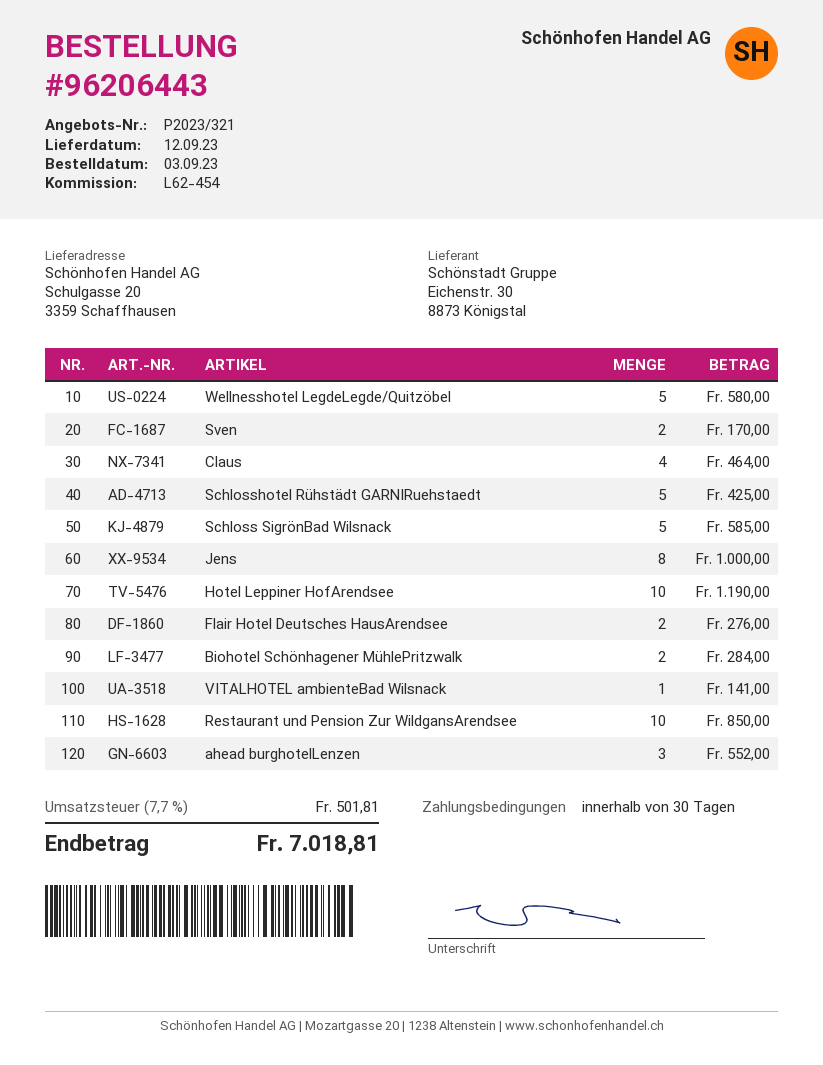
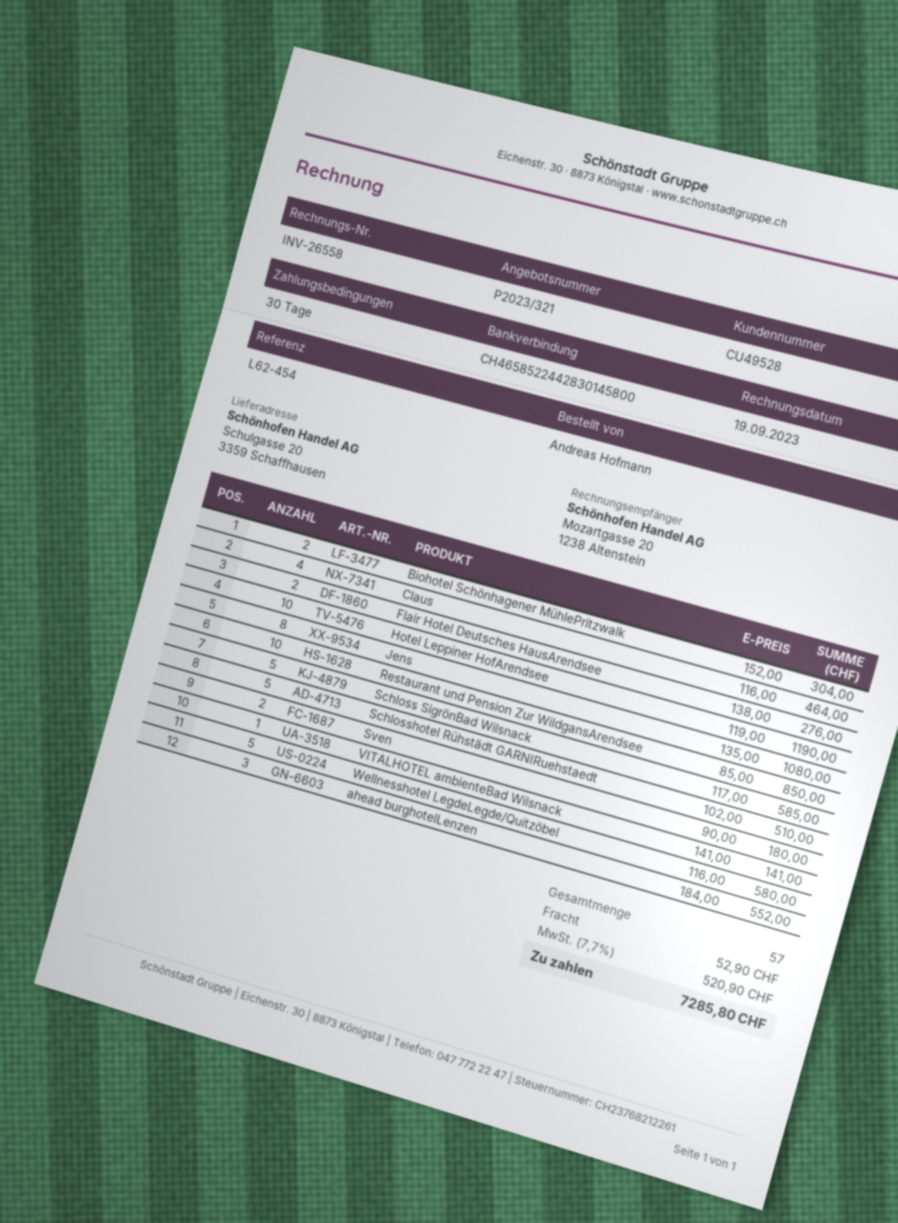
Sven: 2 for 170.00 -> 2 for 180.00
Schlosshotel Rühstädt GARNIRuehstaedt: 5 for 425.00 -> 5 for 510.00
Jens: 8 for 1000.00 -> 8 for 1080.00
Biohotel Schönhagener MühlePritzwalk: 2 for 284.00 -> 2 for 304.00
shipping: none -> 52.90
tax: 7.7% = 501.81 -> 7.7% = 520.90
total: 7018.81 -> 7285.80

